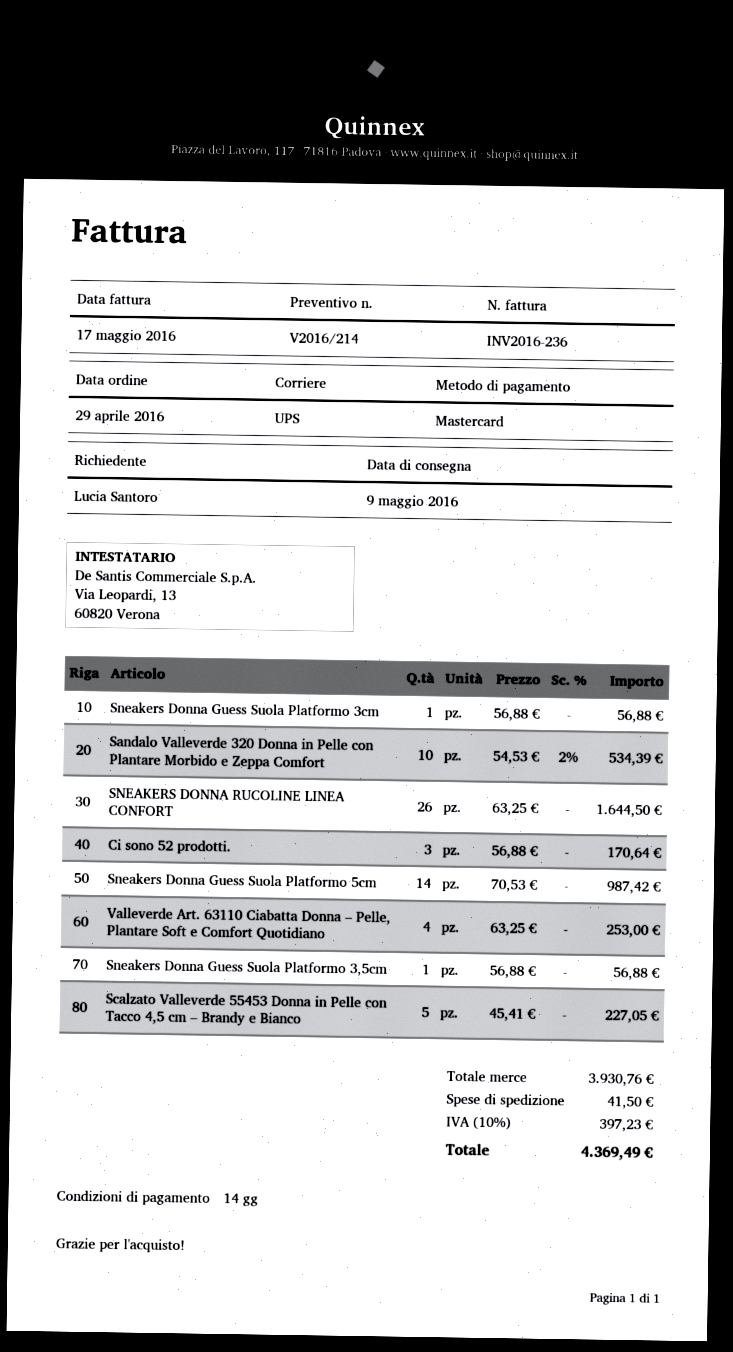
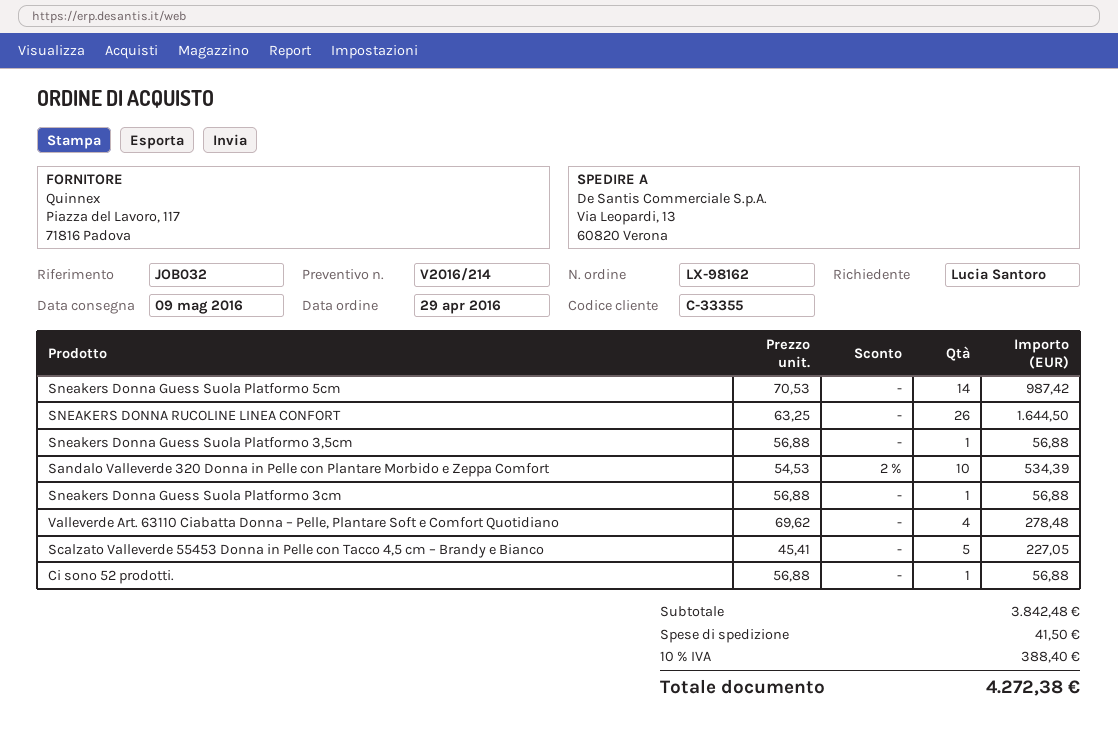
Ci sono 52 prodotti.: 3 x 56.88 = 170.64 -> 1 x 56.88 = 56.88
Valleverde Art. 63110 Ciabatta Donna – Pelle, Plantare Soft e Comfort Quotidiano: 4 x 63.25 = 253.00 -> 4 x 69.62 = 278.48
subtotal: 3930.76 -> 3842.48
tax: 10% = 397.23 -> 10% = 388.40
total: 4369.49 -> 4272.38

